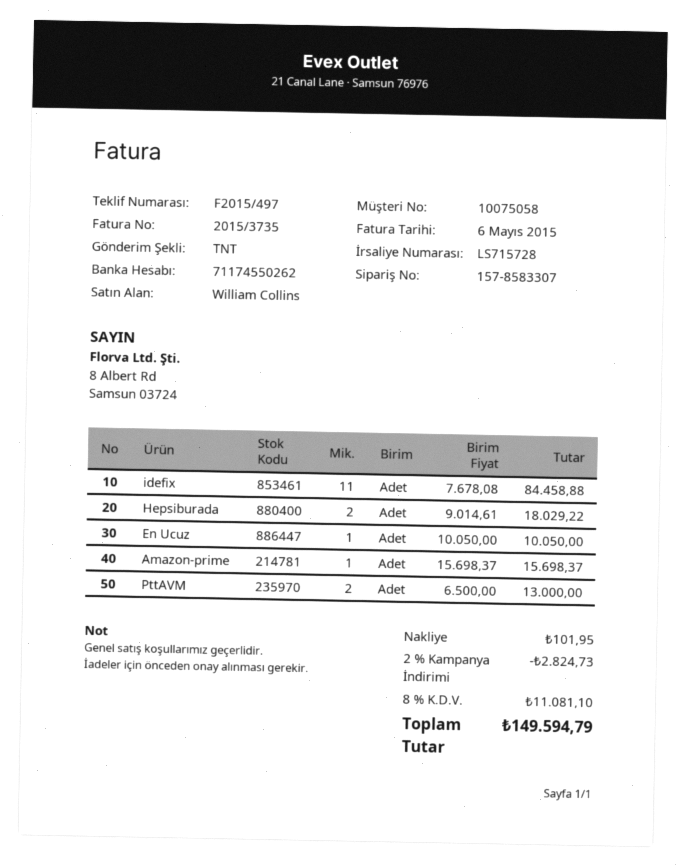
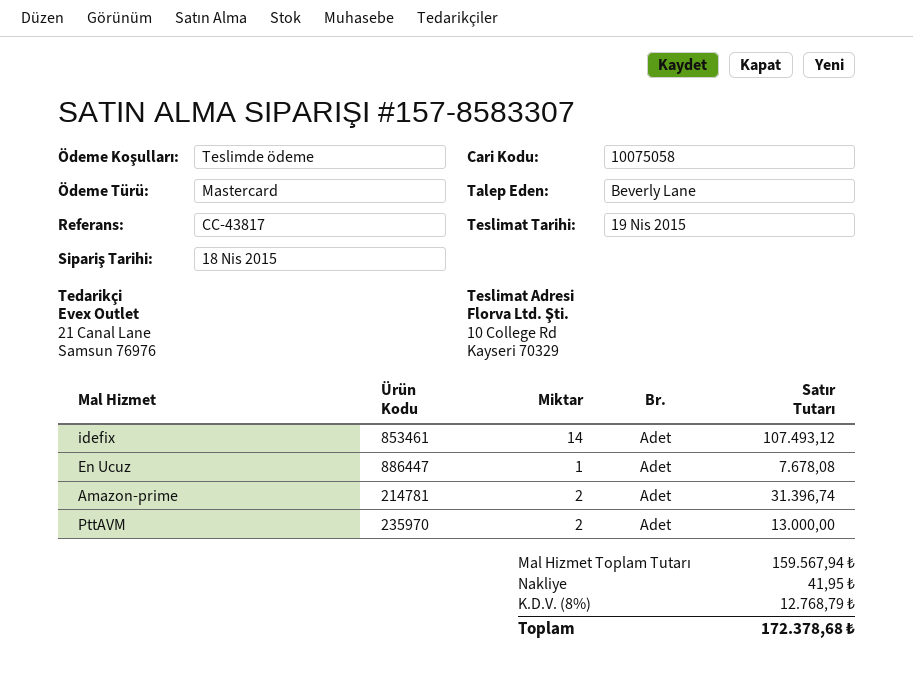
ordered by: William Collins -> Beverly Lane
idefix: 11 for 84458.88 -> 14 for 107493.12
Hepsiburada: 2 for 18029.22 -> none
En Ucuz: 1 for 10050.00 -> 1 for 7678.08
Amazon-prime: 1 for 15698.37 -> 2 for 31396.74
discount: 2% = 2824.73 -> none
shipping: 101.95 -> 41.95
tax: 8% = 11081.10 -> 8% = 12768.79
total: 149594.79 -> 172378.68

